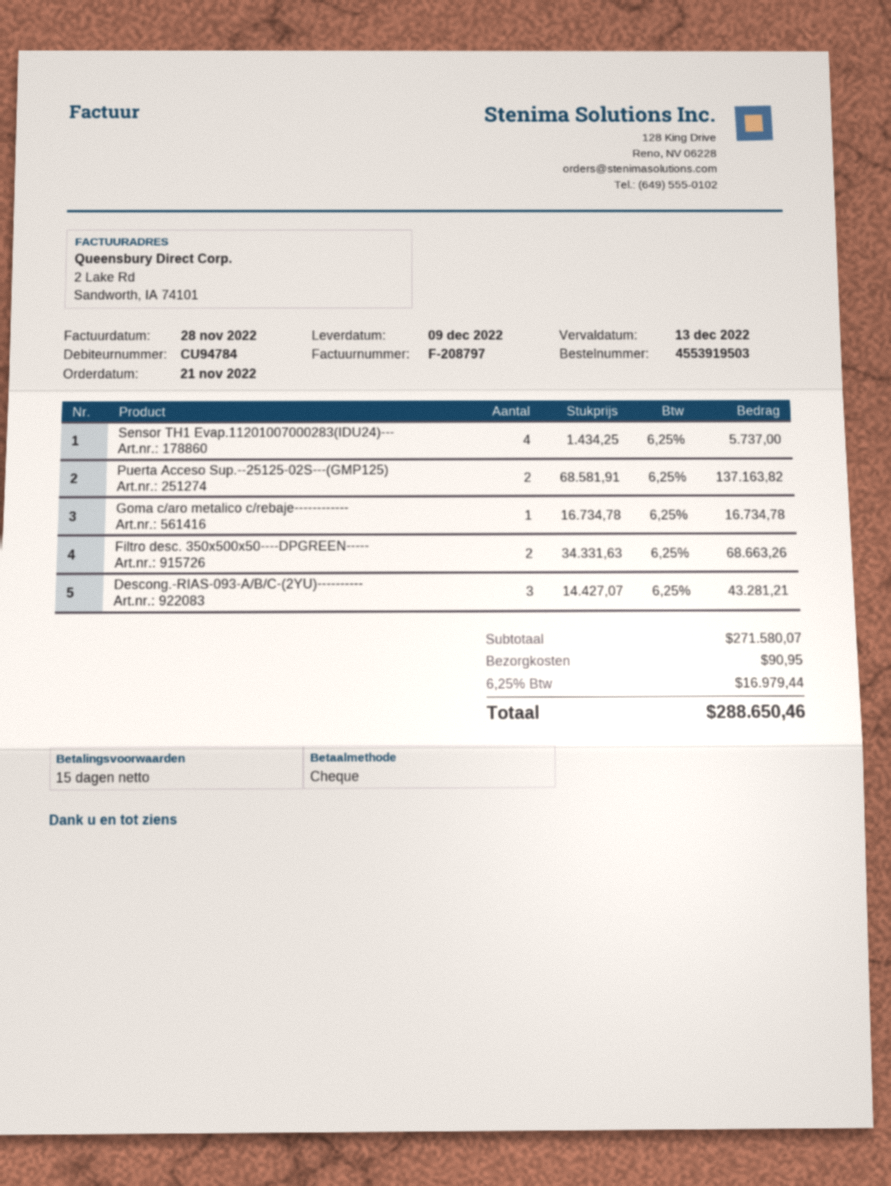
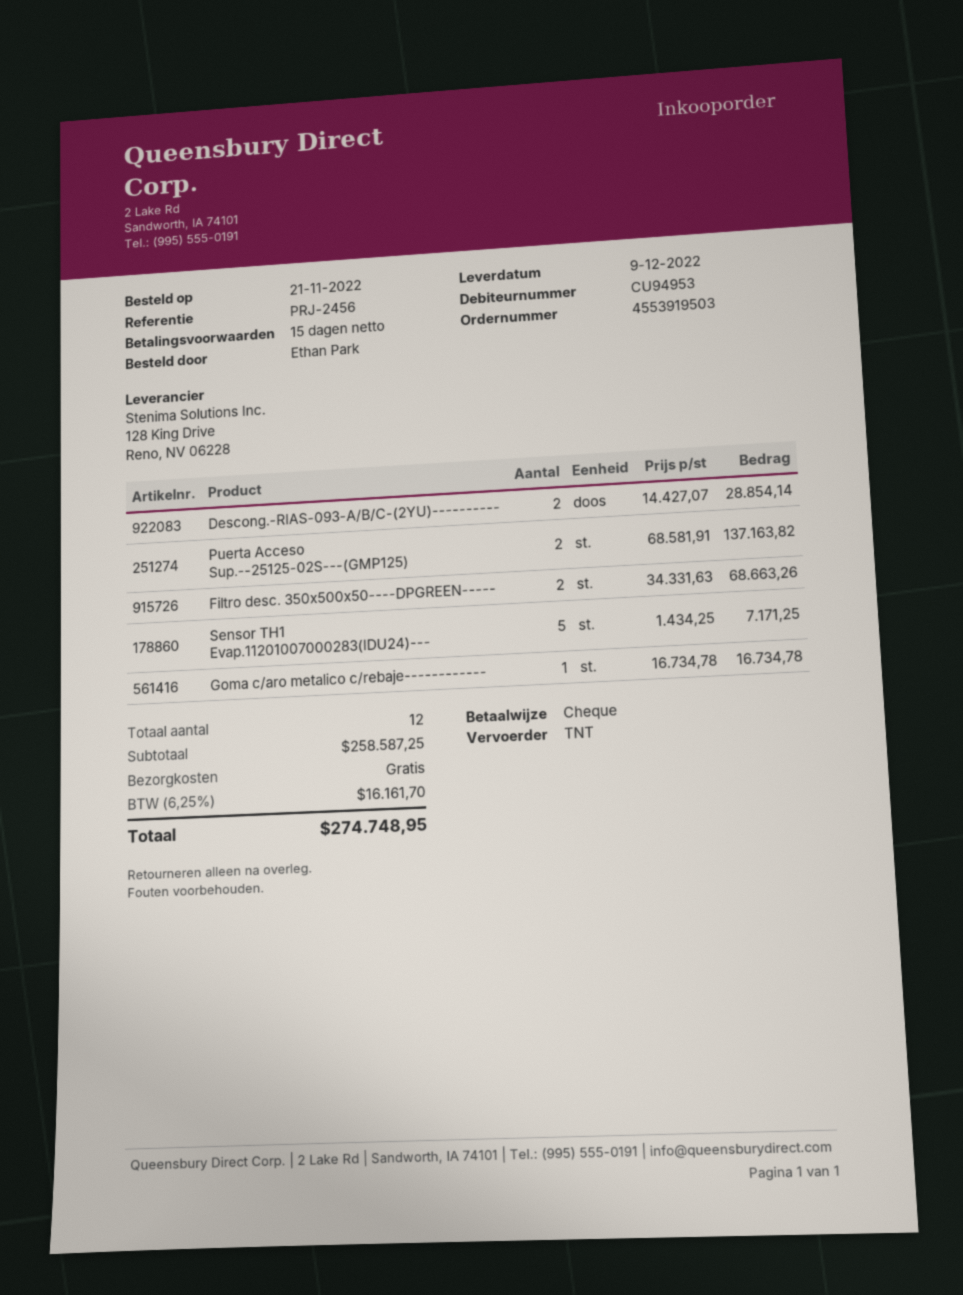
customer number: CU94784 -> CU94953
Sensor TH1 Evap.11201007000283(IDU24)---: 4 x 1434.25 = 5737.00 -> 5 x 1434.25 = 7171.25
Descong.-RIAS-093-A/B/C-(2YU)----------: 3 x 14427.07 = 43281.21 -> 2 x 14427.07 = 28854.14
subtotal: 271580.07 -> 258587.25
shipping: 90.95 -> 0.00
tax: 6.25% = 16979.44 -> 6.25% = 16161.70
total: 288650.46 -> 274748.95

